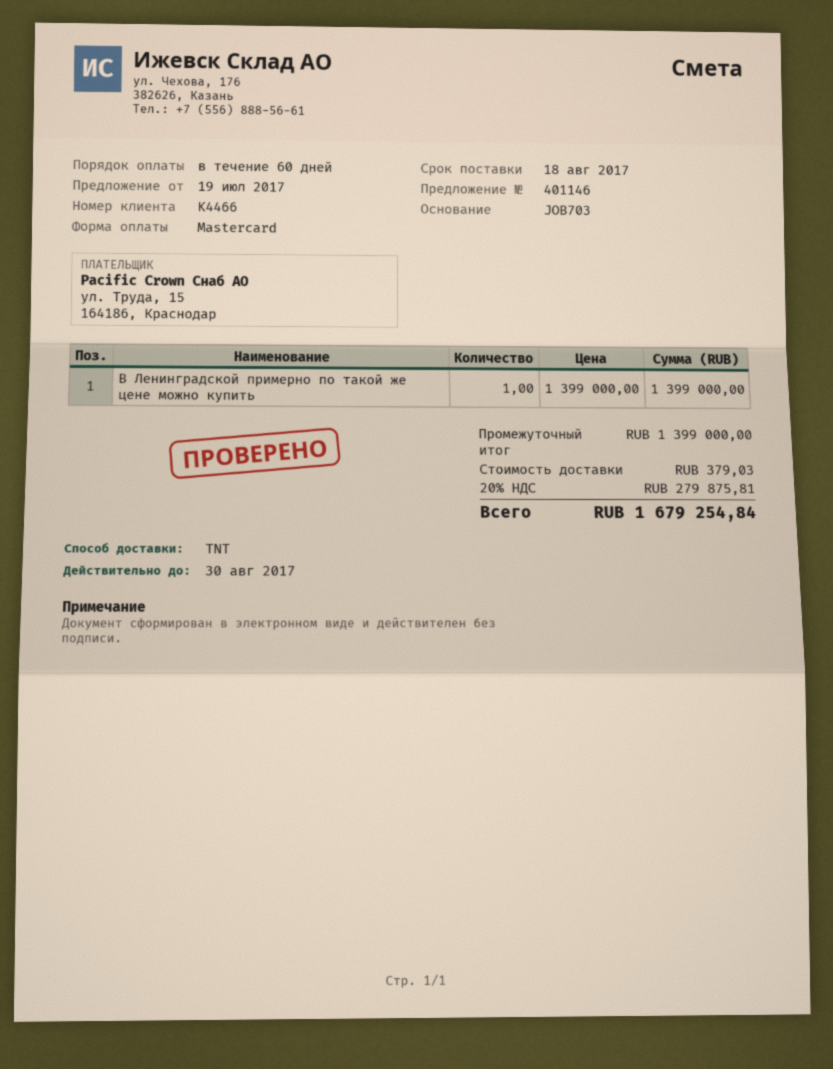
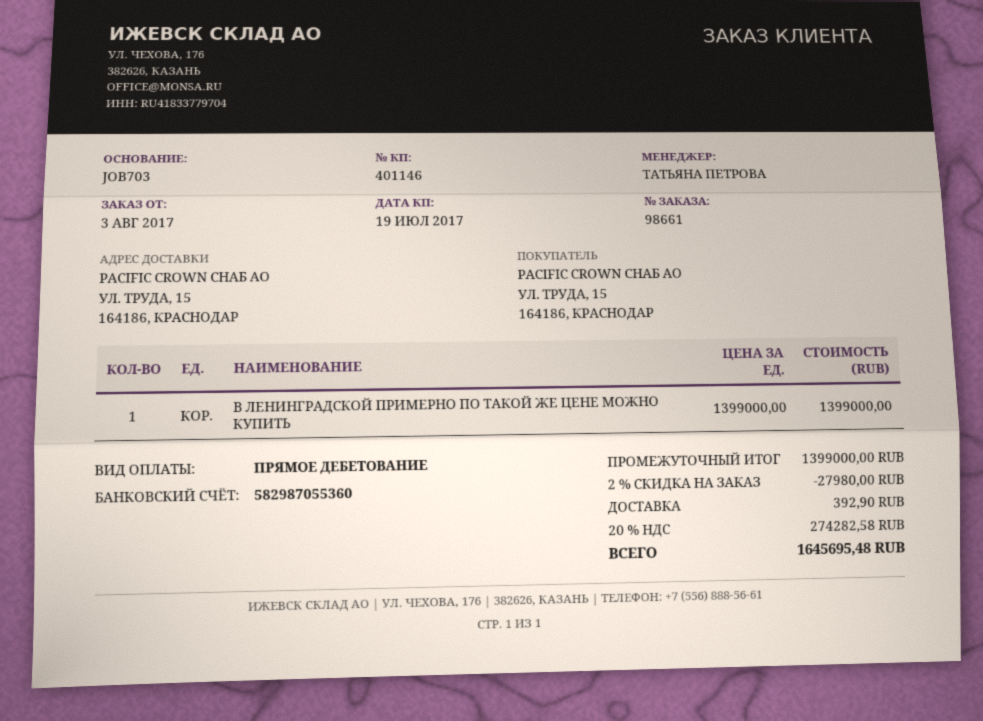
payment method: Mastercard -> direct debit
discount: none -> 2% = 27980.00
shipping: 379.03 -> 392.90
tax: 20% = 279875.81 -> 20% = 274282.58
total: 1679254.84 -> 1645695.48

